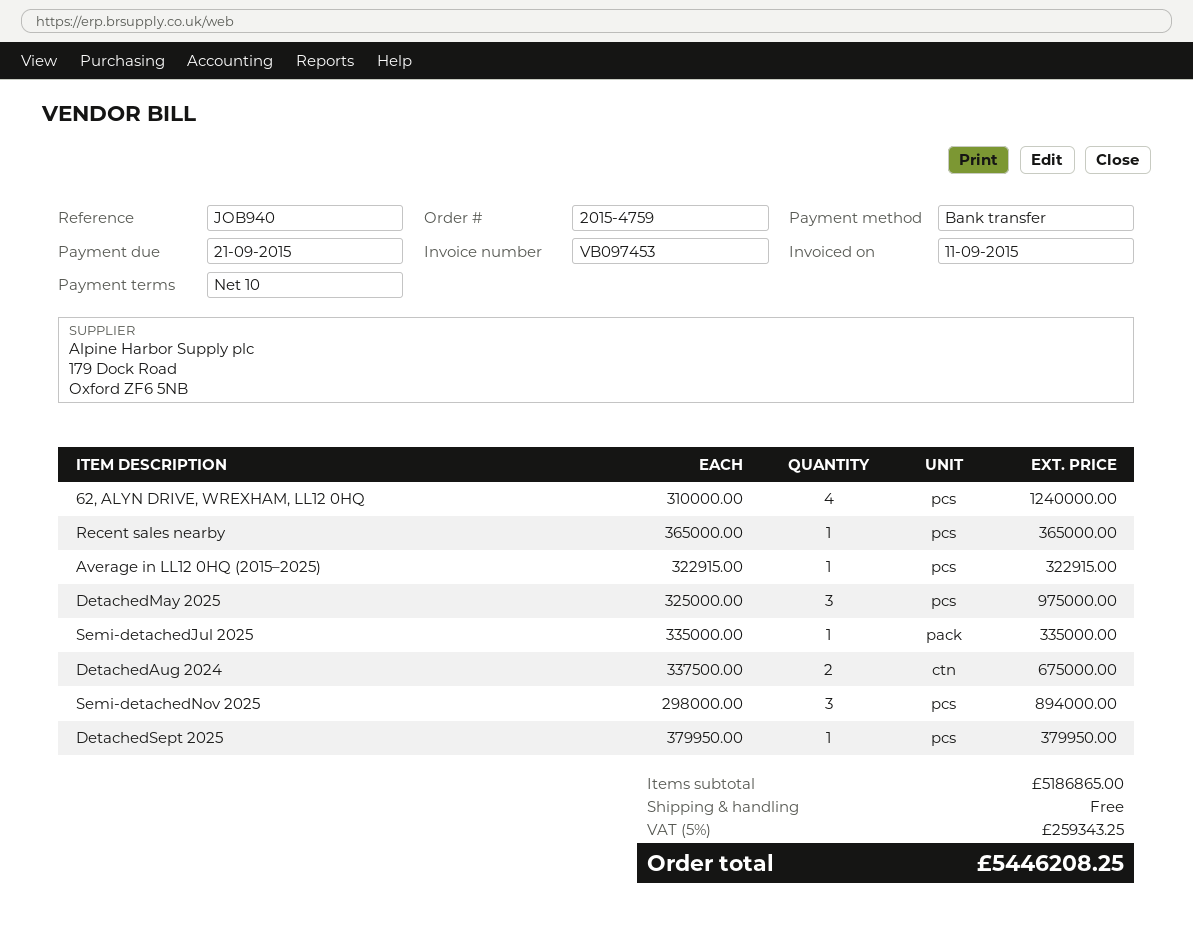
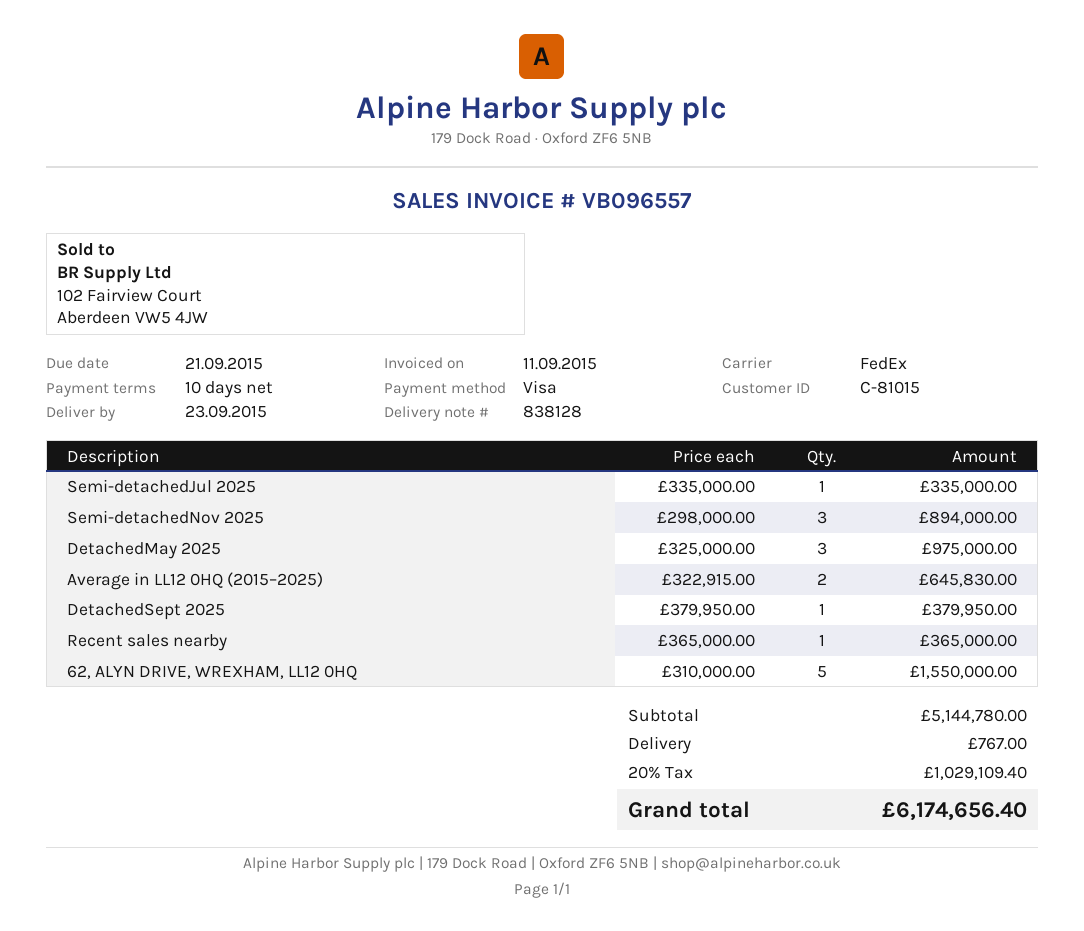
invoice number: VB097453 -> VB096557
payment method: bank transfer -> Visa
62, ALYN DRIVE, WREXHAM, LL12 0HQ: 4 x 310000.00 = 1240000.00 -> 5 x 310000.00 = 1550000.00
Average in LL12 0HQ (2015–2025): 1 x 322915.00 = 322915.00 -> 2 x 322915.00 = 645830.00
DetachedAug 2024: 2 x 337500.00 = 675000.00 -> none
subtotal: 5186865.00 -> 5144780.00
shipping: 0.00 -> 767.00
tax: 5% = 259343.25 -> 20% = 1029109.40
total: 5446208.25 -> 6174656.40

